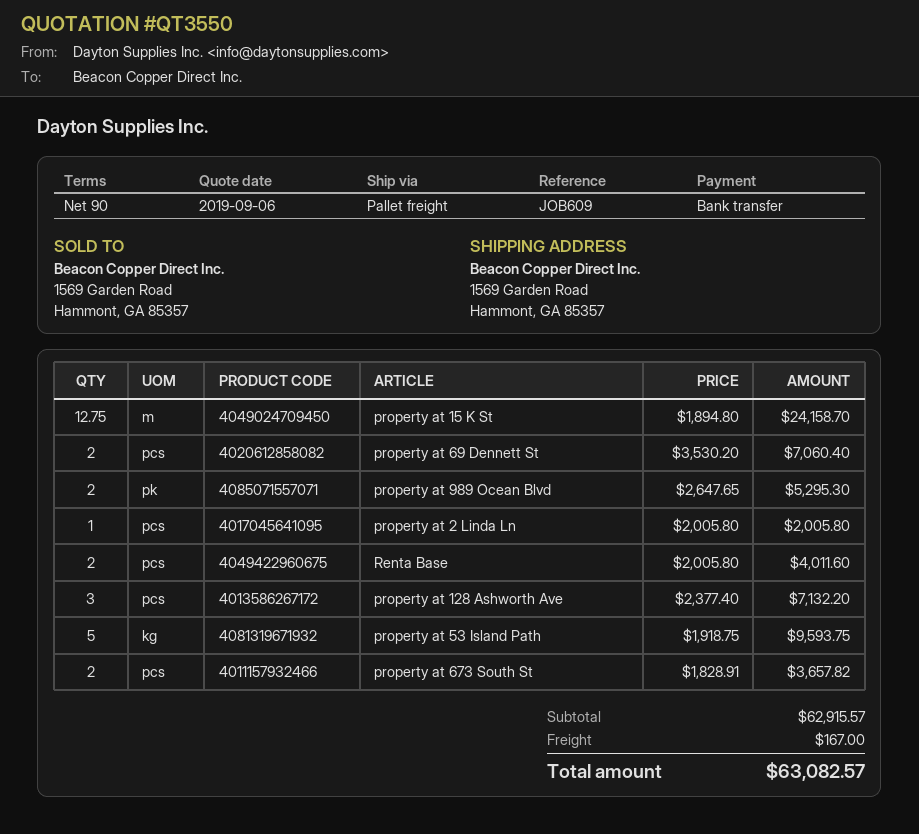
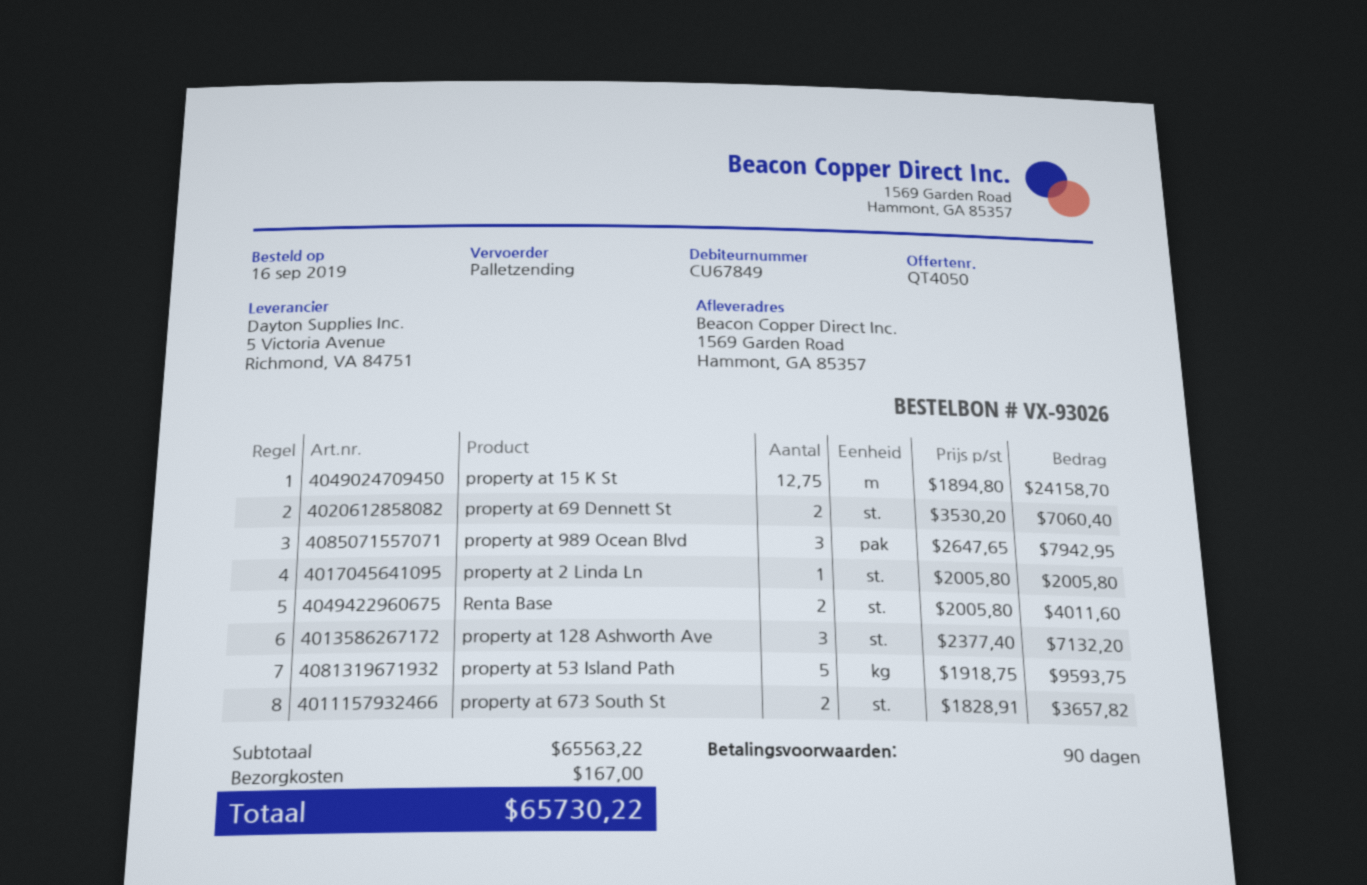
quote number: QT3550 -> QT4050
property at 989 Ocean Blvd: 2 x 2647.65 = 5295.30 -> 3 x 2647.65 = 7942.95
subtotal: 62915.57 -> 65563.22
total: 63082.57 -> 65730.22

